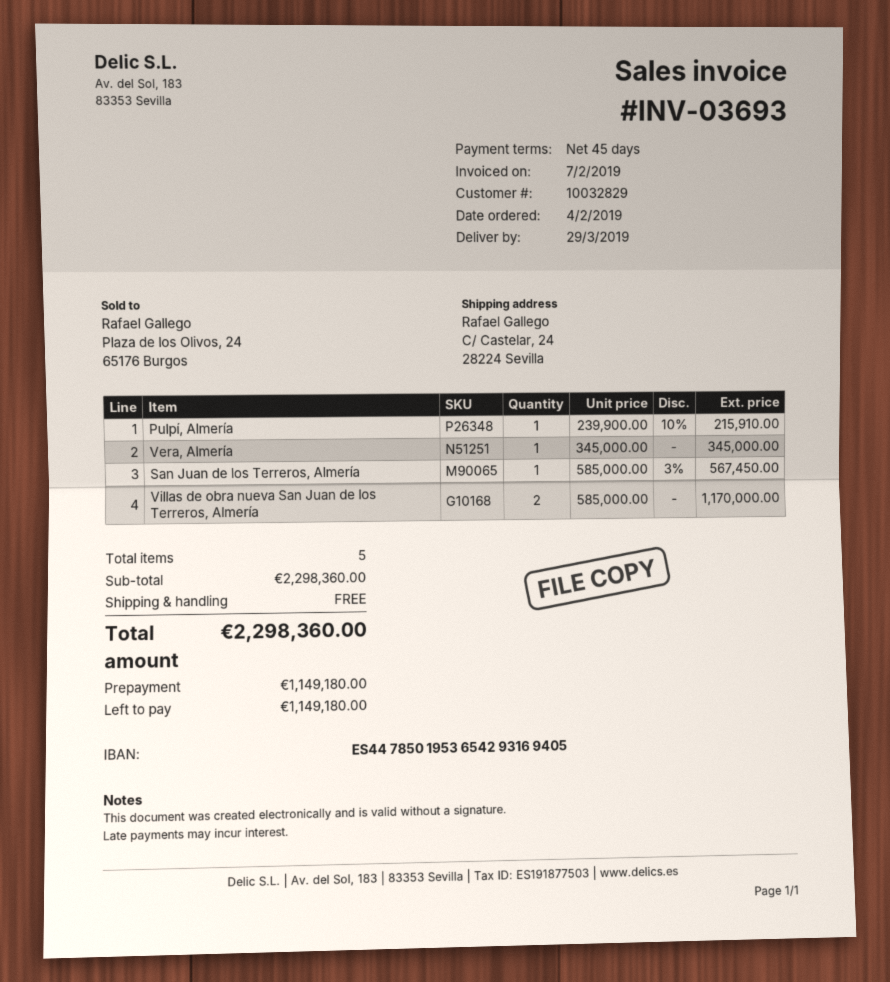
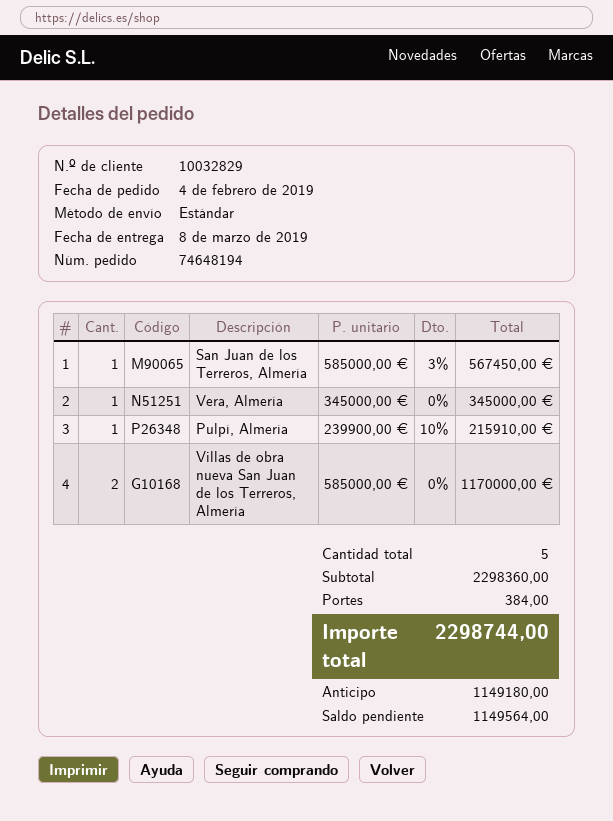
delivery date: 2019-03-29 -> 2019-03-08
shipping: 0.00 -> 384.00
total: 2298360.00 -> 2298744.00
balance: 1149180.00 -> 1149564.00

